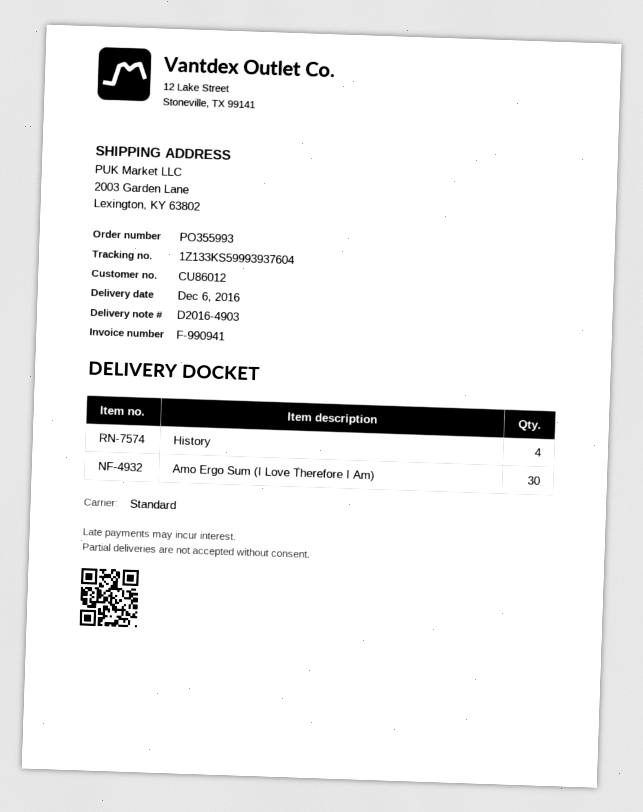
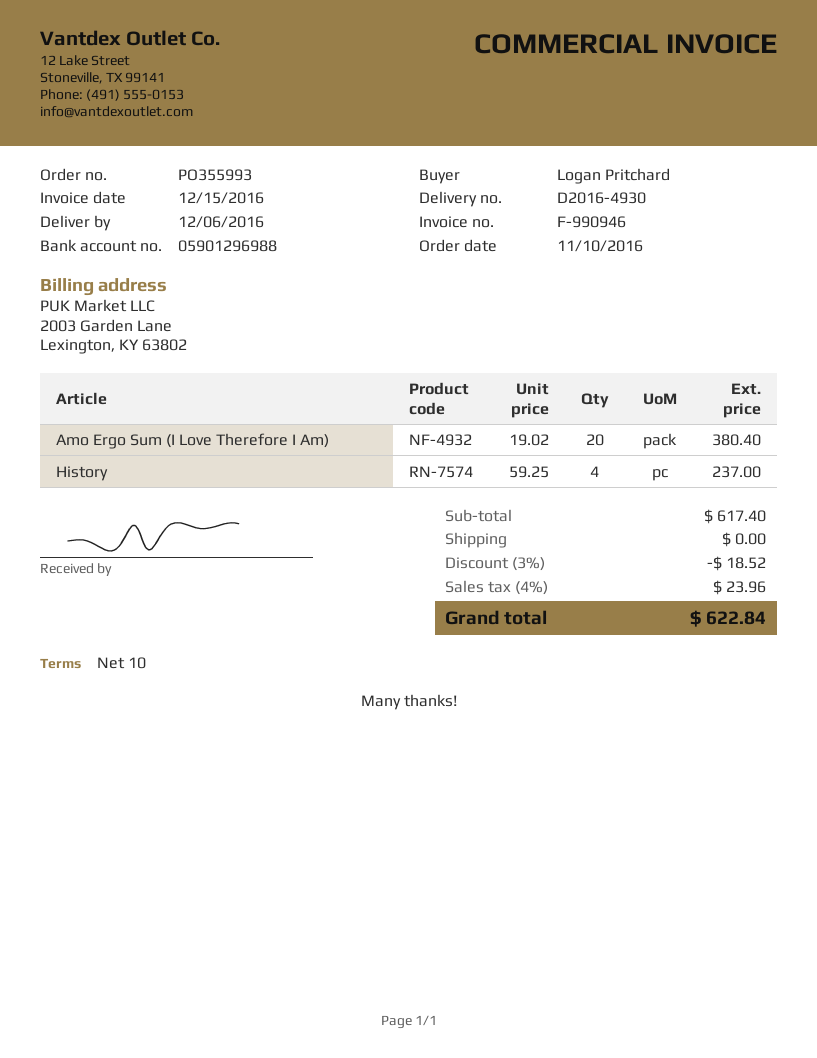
delivery note number: D2016-4903 -> D2016-4930
invoice number: F-990941 -> F-990946
Amo Ergo Sum (I Love Therefore I Am): 30 -> 20

